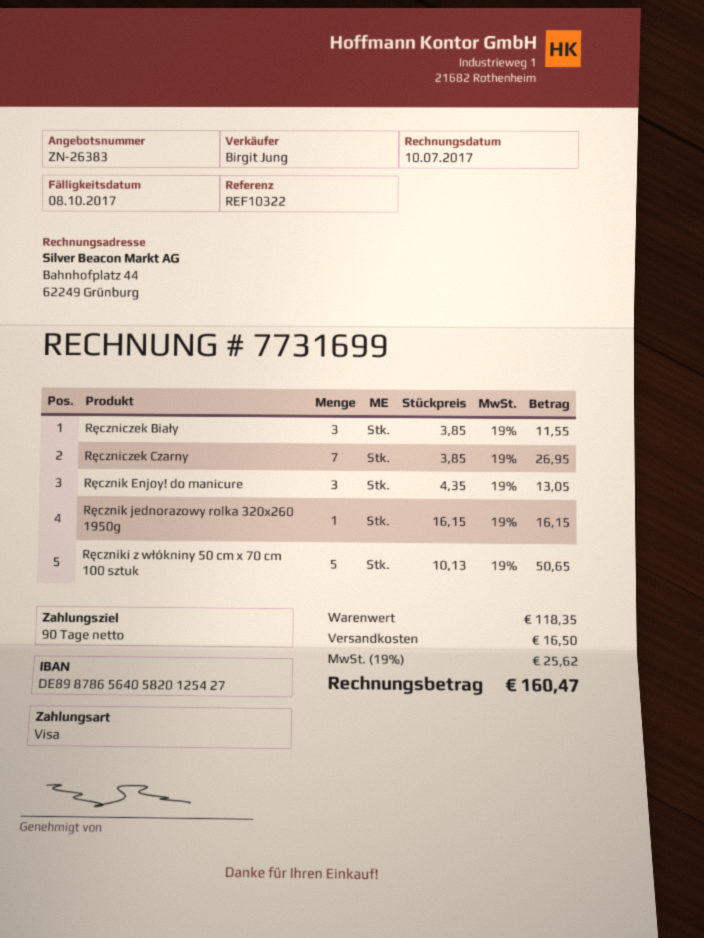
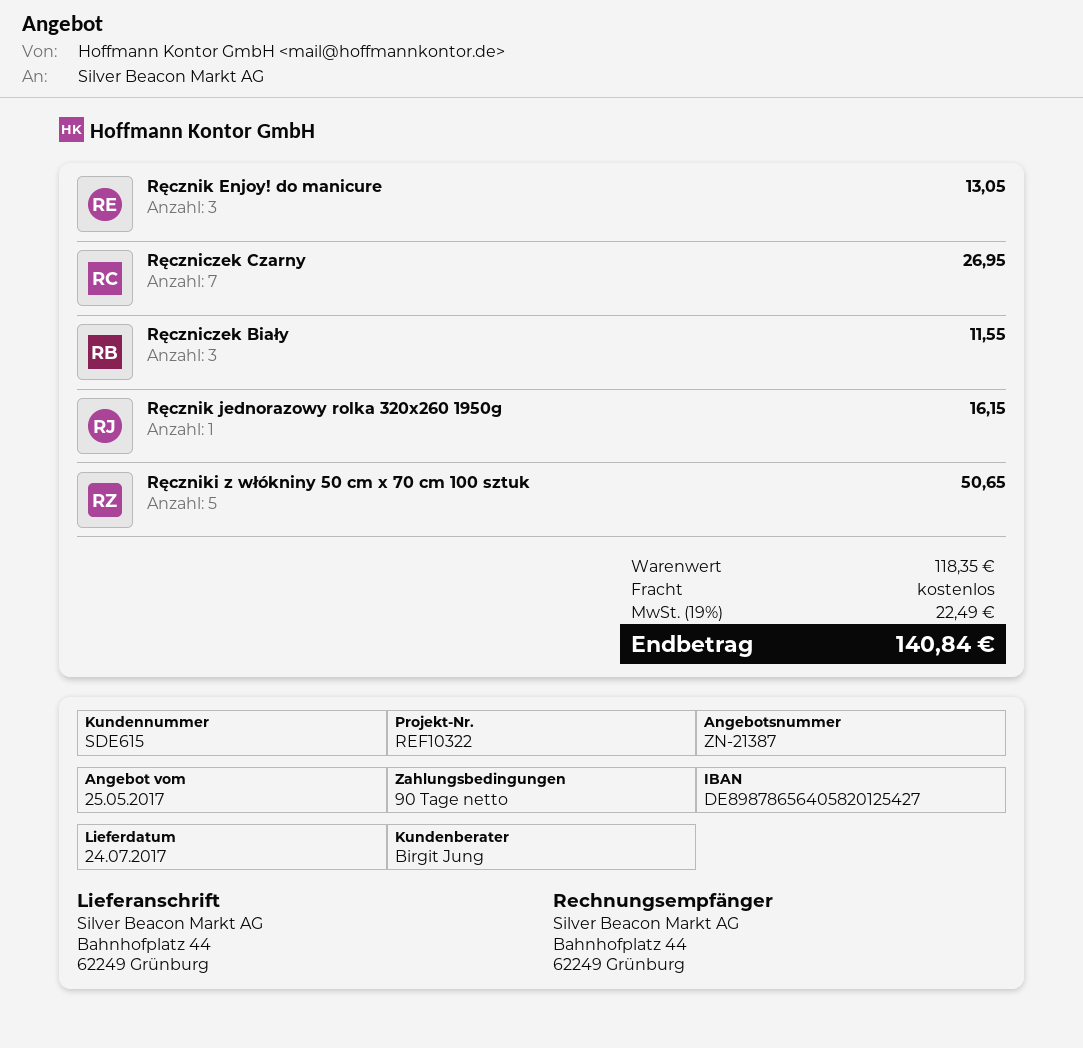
quote number: ZN-26383 -> ZN-21387
shipping: 16.50 -> 0.00
tax: 19% = 25.62 -> 19% = 22.49
total: 160.47 -> 140.84

